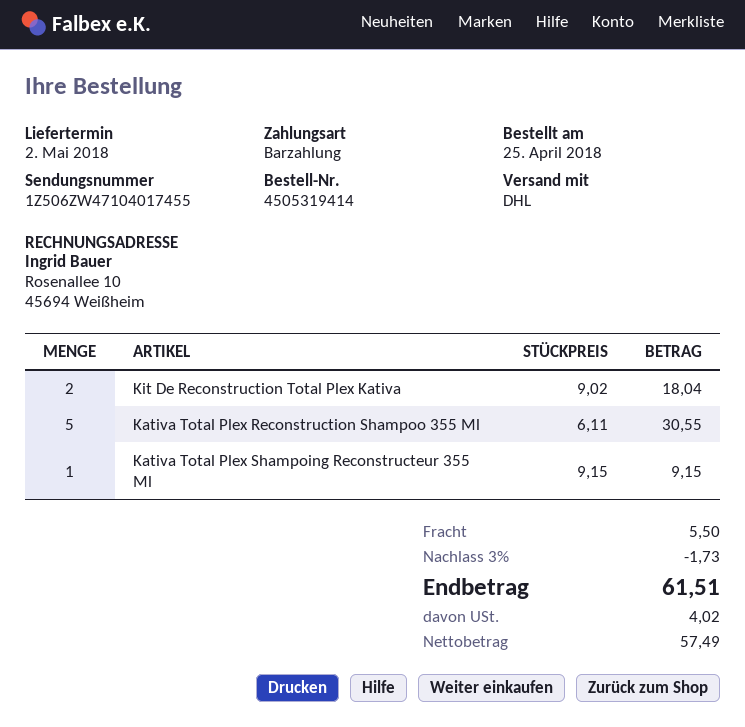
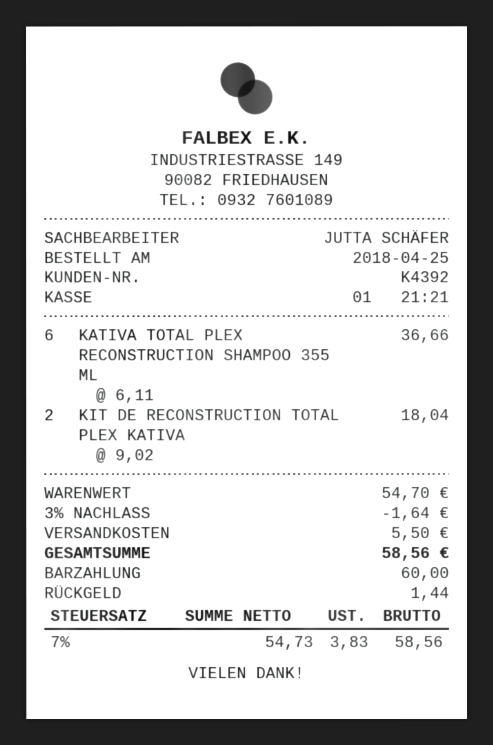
Kativa Total Plex Reconstruction Shampoo 355 Ml: 5 x 6.11 = 30.55 -> 6 x 6.11 = 36.66
Kativa Total Plex Shampoing Reconstructeur 355 Ml: 1 x 9.15 = 9.15 -> none
discount: 3% = 1.73 -> 3% = 1.64
net: 57.49 -> 54.73
tax: 4.02 -> 3.83
total: 61.51 -> 58.56

